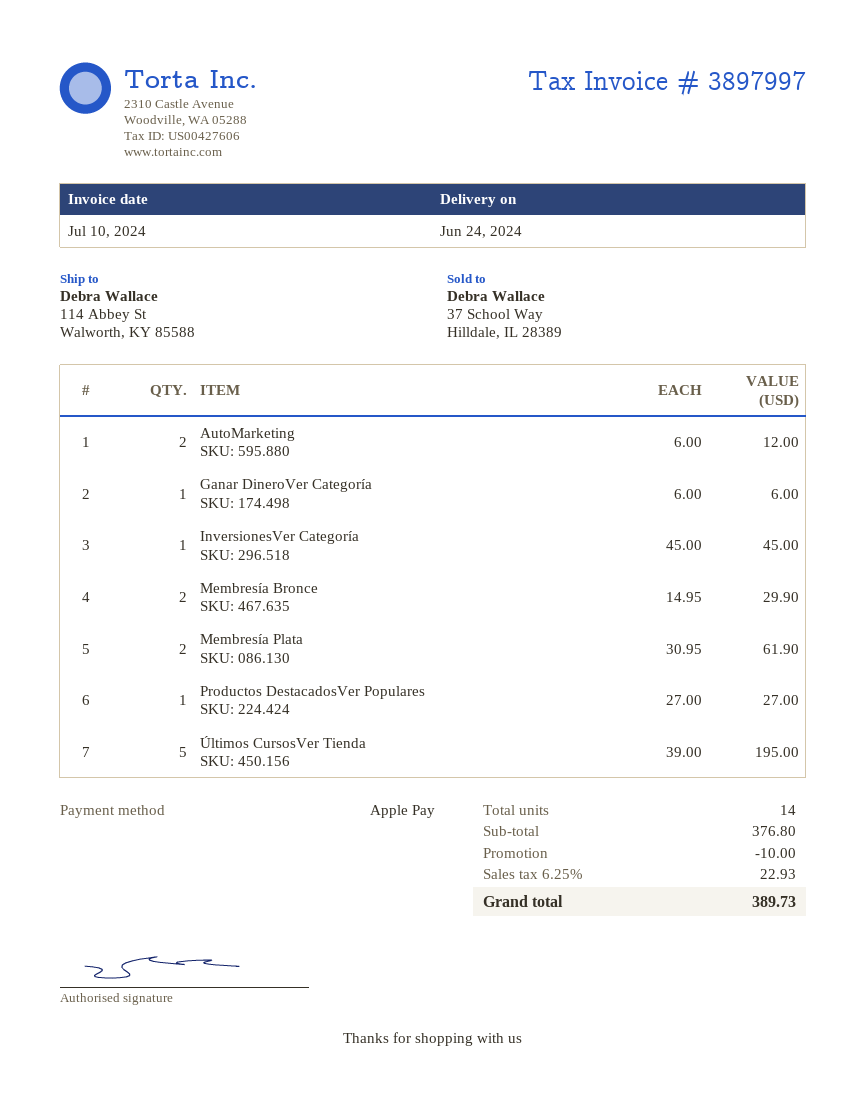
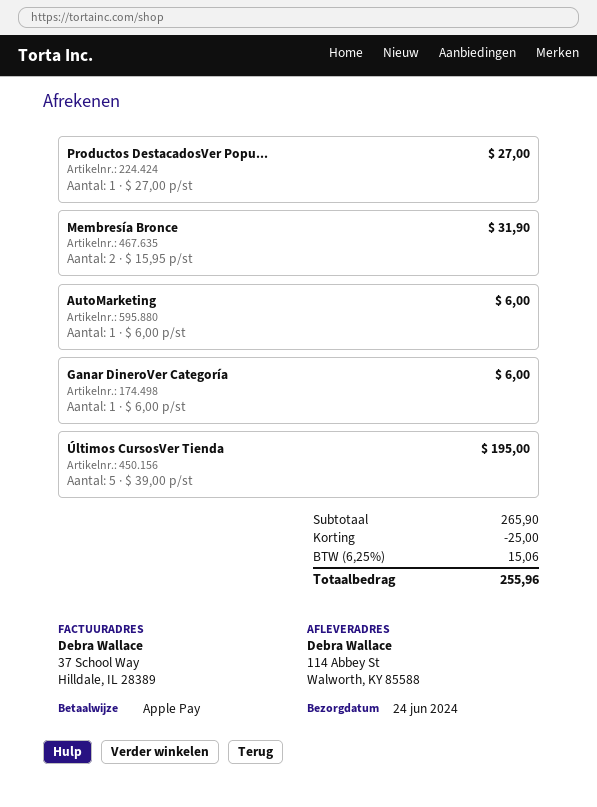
AutoMarketing: 2 x 6.00 = 12.00 -> 1 x 6.00 = 6.00
InversionesVer Categoría: 1 x 45.00 = 45.00 -> none
Membresía Bronce: 2 x 14.95 = 29.90 -> 2 x 15.95 = 31.90
Membresía Plata: 2 x 30.95 = 61.90 -> none
subtotal: 376.80 -> 265.90
discount: 10.00 -> 25.00
tax: 6.25% = 22.93 -> 6.25% = 15.06
total: 389.73 -> 255.96

